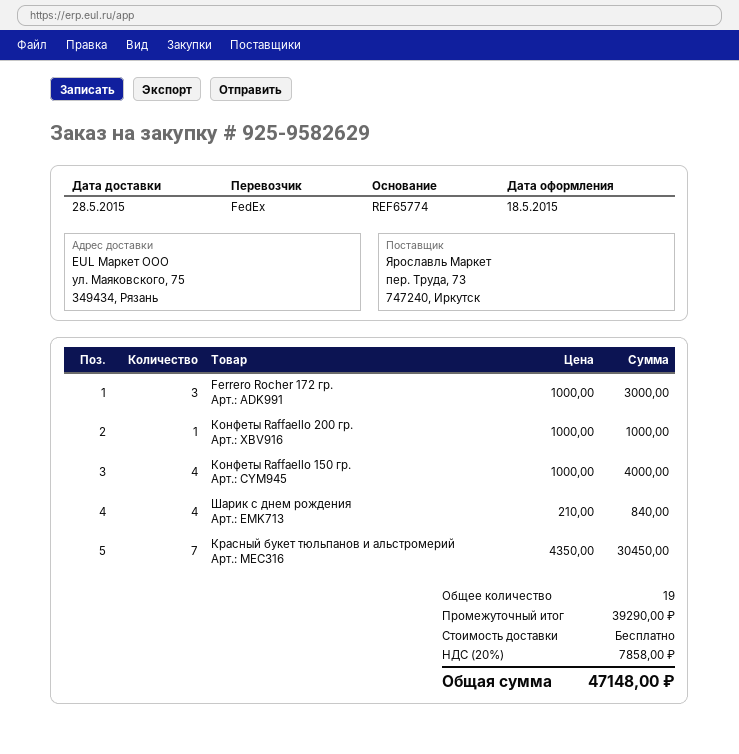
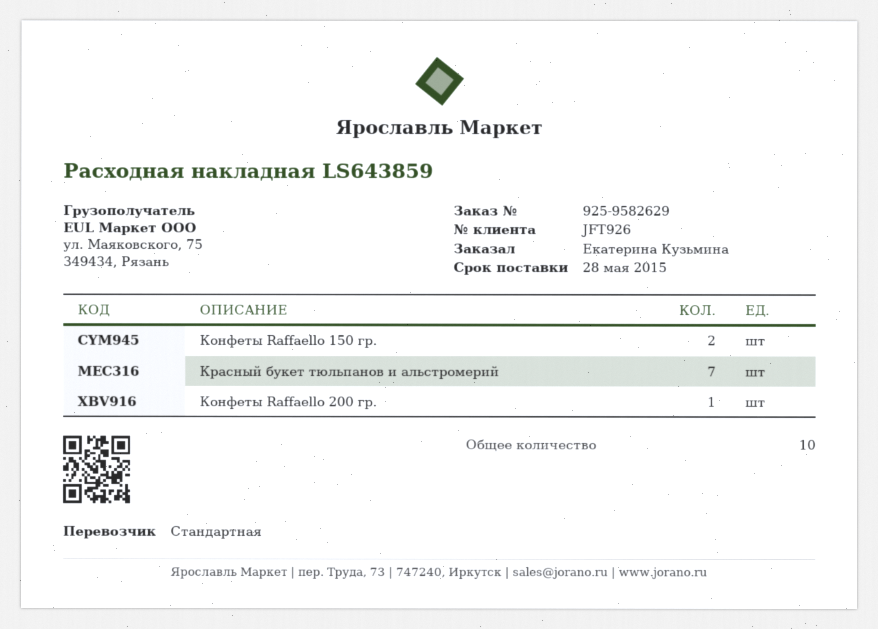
shipping method: FedEx -> standard
Ferrero Rocher 172 гр.: 3 -> none
Конфеты Raffaello 150 гр.: 4 -> 2
Шарик с днем рождения: 4 -> none
total quantity: 19 -> 10

